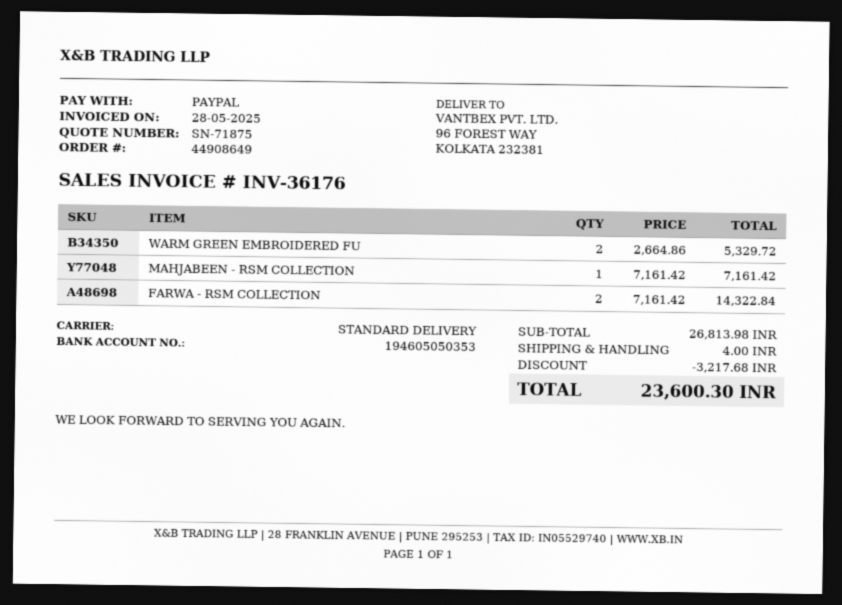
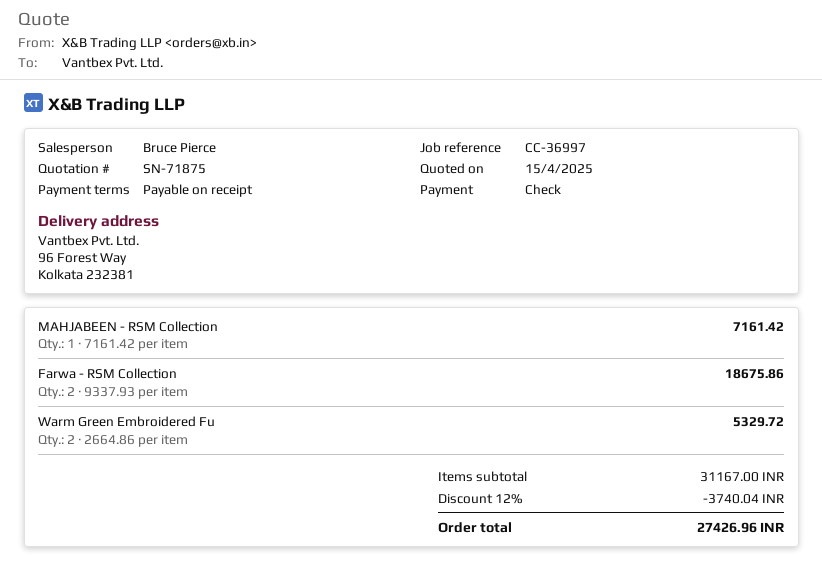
payment method: PayPal -> cheque
FARWA - RSM COLLECTION: 2 x 7161.42 = 14322.84 -> 2 x 9337.93 = 18675.86
subtotal: 26813.98 -> 31167.00
discount: 3217.68 -> 3740.04
shipping: 4.00 -> none
total: 23600.30 -> 27426.96

